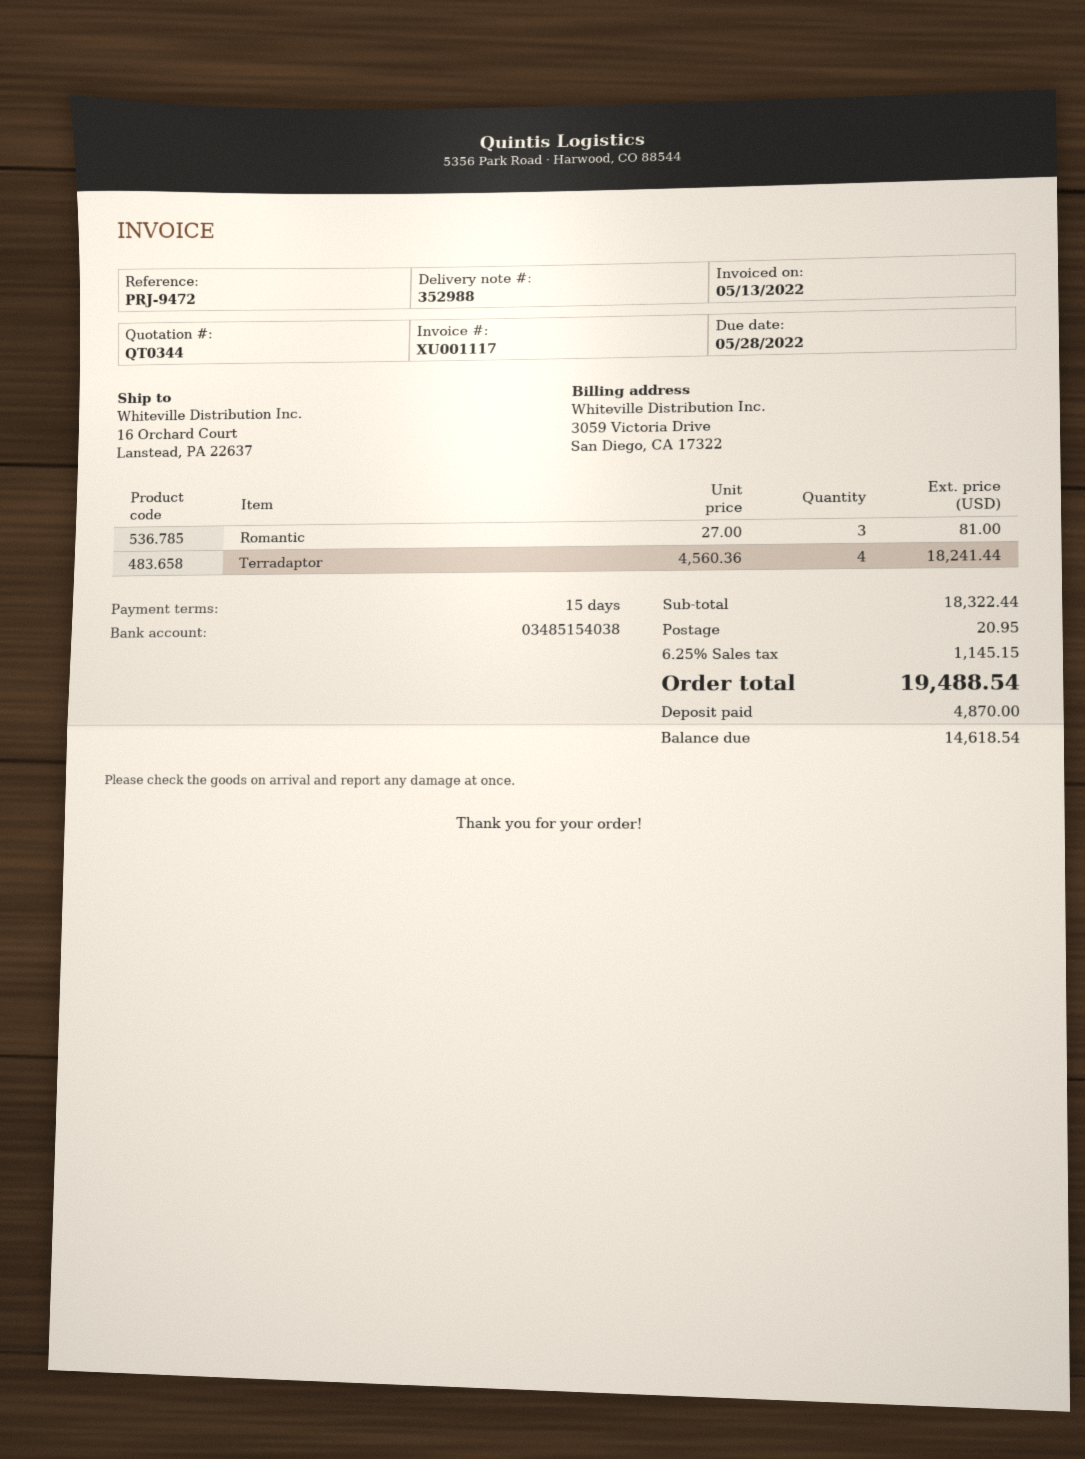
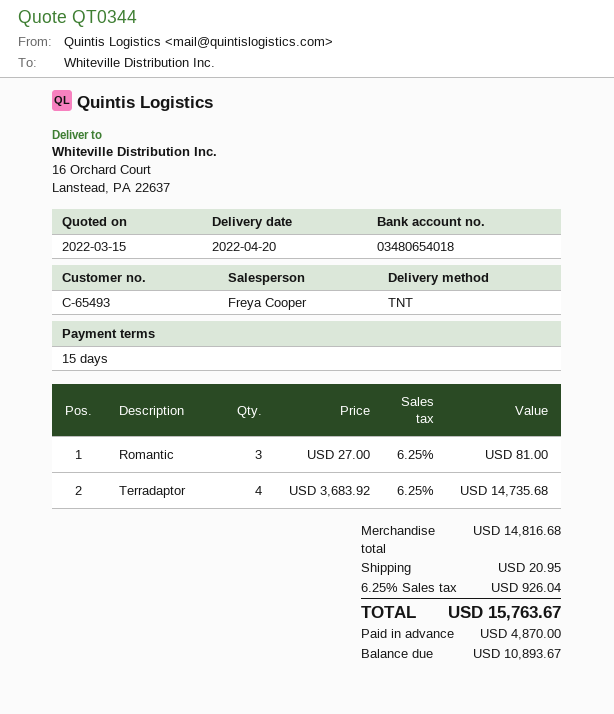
bank account: 03485154038 -> 03480654018
Terradaptor: 4 x 4560.36 = 18241.44 -> 4 x 3683.92 = 14735.68
subtotal: 18322.44 -> 14816.68
tax: 6.25% = 1145.15 -> 6.25% = 926.04
total: 19488.54 -> 15763.67
balance: 14618.54 -> 10893.67

